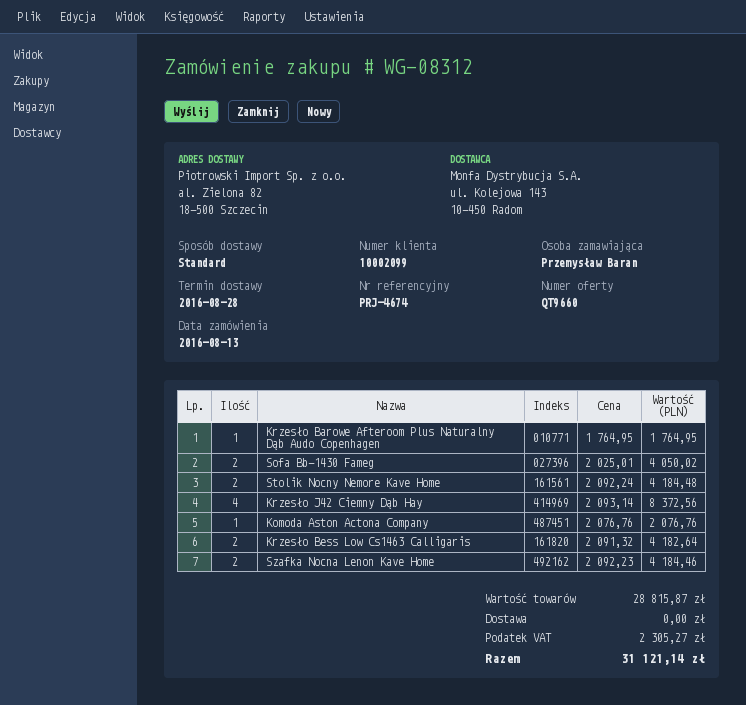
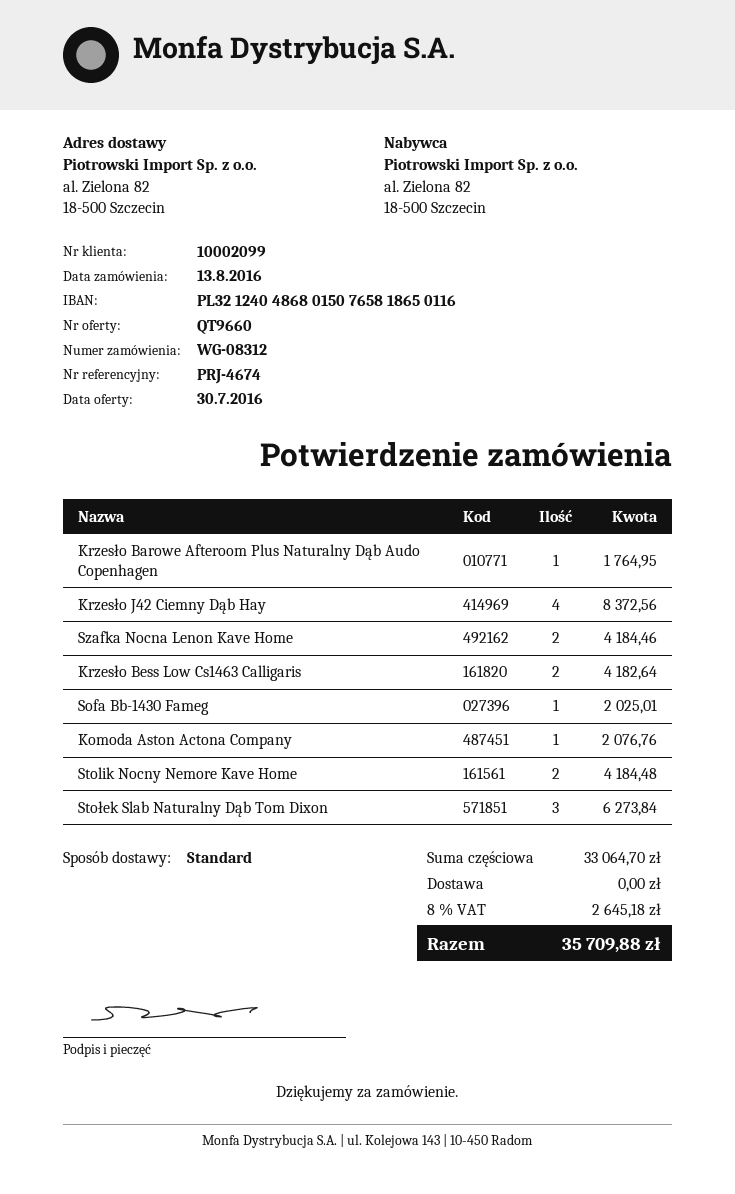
Sofa Bb-1430 Fameg: 2 for 4050.02 -> 1 for 2025.01
Stołek Slab Naturalny Dąb Tom Dixon: none -> 3 for 6273.84
subtotal: 28815.87 -> 33064.70
tax: 2305.27 -> 2645.18
total: 31121.14 -> 35709.88

